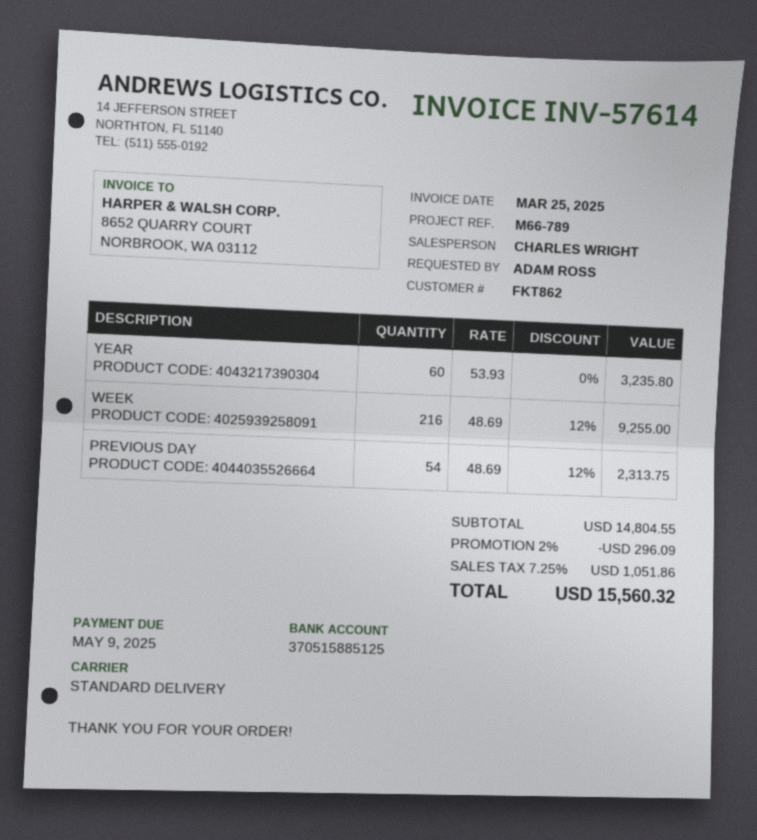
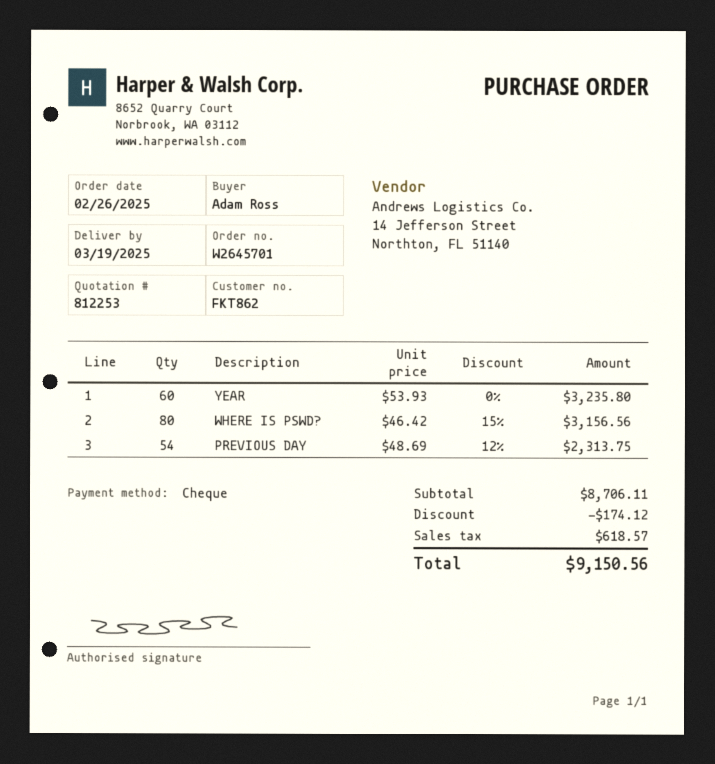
WEEK: 216 x 48.69 - 12% = 9255.00 -> none
WHERE IS PSWD?: none -> 80 x 46.42 - 15% = 3156.56
subtotal: 14804.55 -> 8706.11
discount: 296.09 -> 174.12
tax: 1051.86 -> 618.57
total: 15560.32 -> 9150.56

